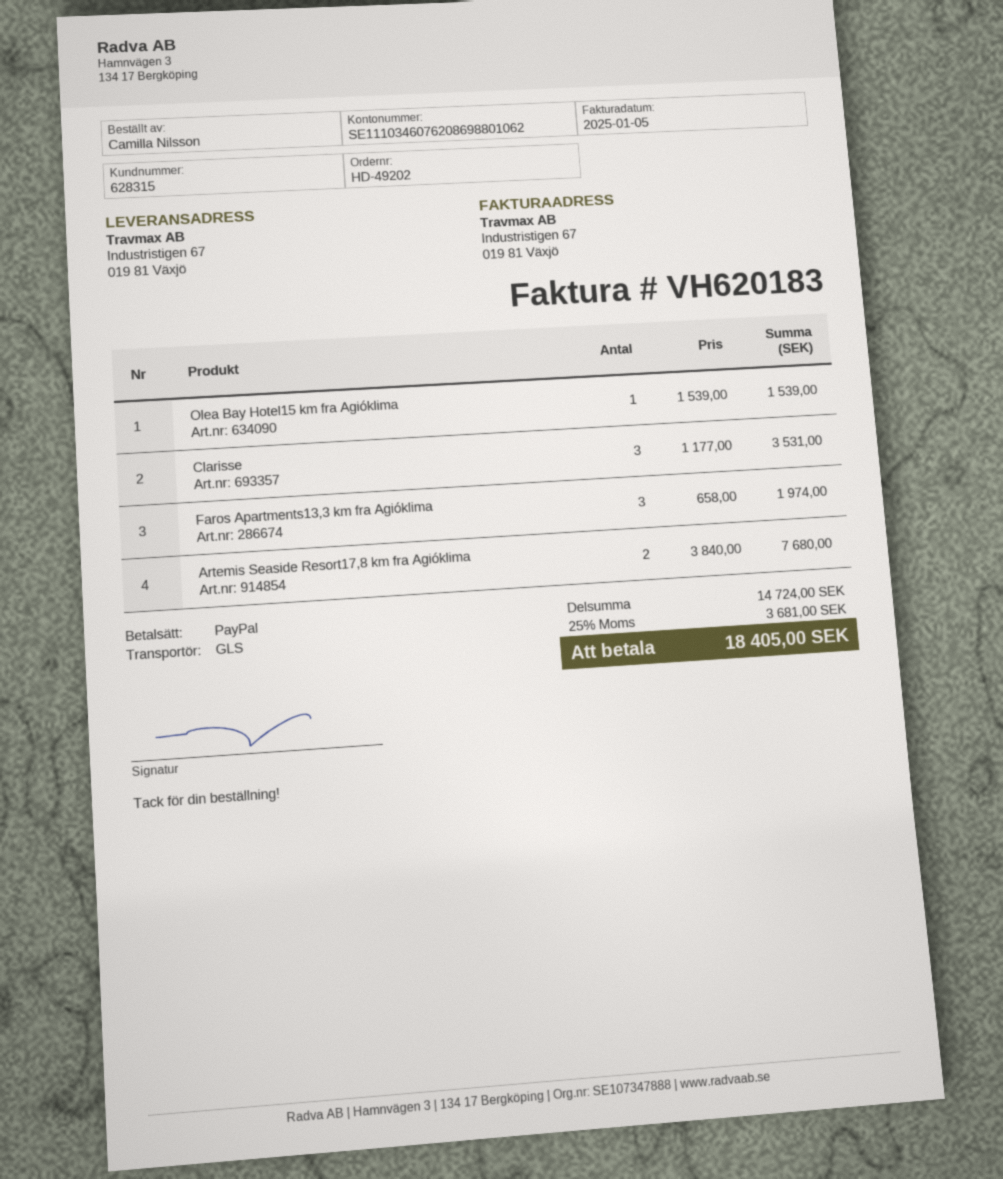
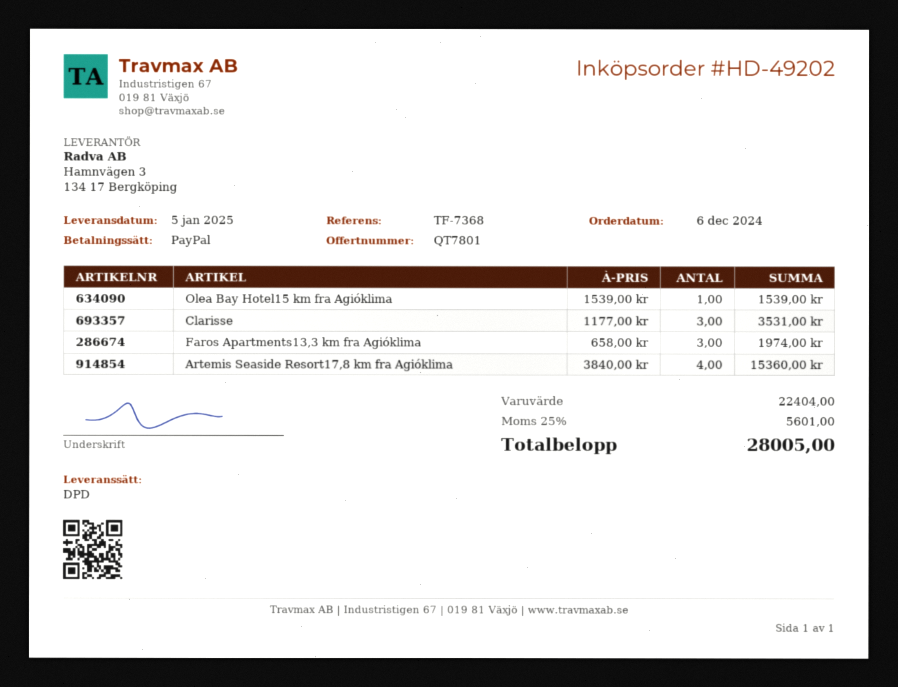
shipping method: GLS -> DPD
Artemis Seaside Resort17,8 km fra Agióklima: 2 x 3840.00 = 7680.00 -> 4 x 3840.00 = 15360.00
subtotal: 14724.00 -> 22404.00
tax: 25% = 3681.00 -> 25% = 5601.00
total: 18405.00 -> 28005.00

